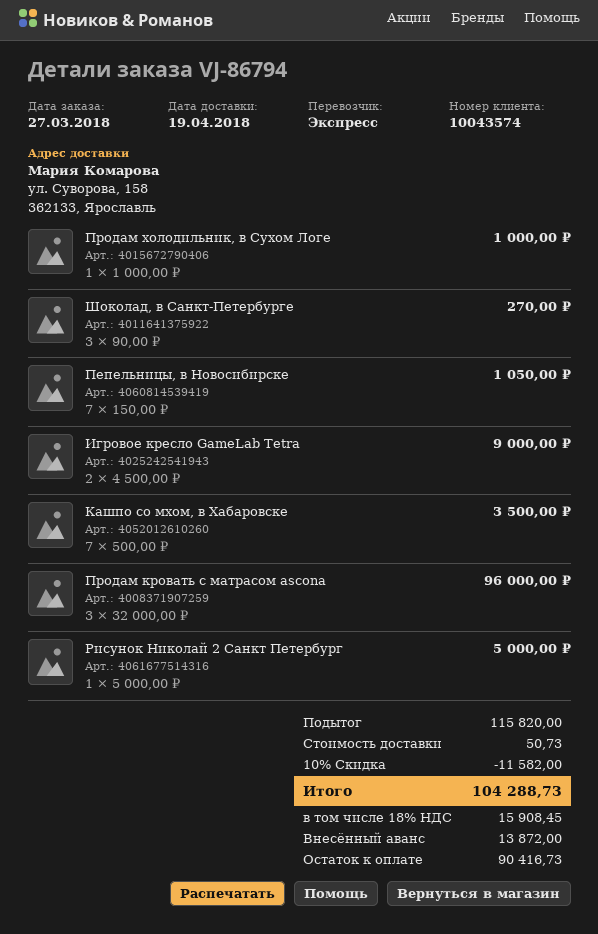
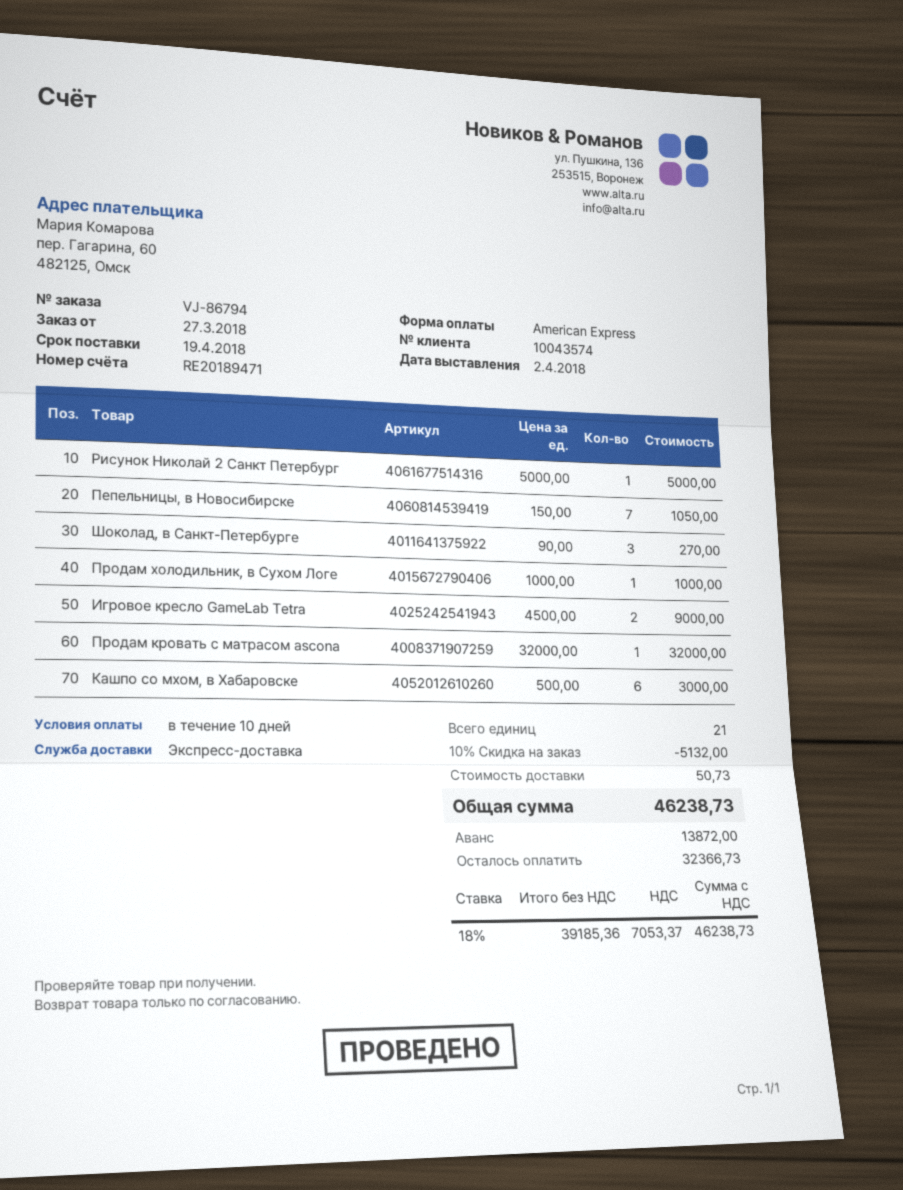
Кашпо со мхом, в Хабаровске: 7 x 500.00 = 3500.00 -> 6 x 500.00 = 3000.00
Продам кровать с матрасом ascona: 3 x 32000.00 = 96000.00 -> 1 x 32000.00 = 32000.00
discount: 10% = 11582.00 -> 10% = 5132.00
tax: 18% = 15908.45 -> 18% = 7053.37
total: 104288.73 -> 46238.73
balance: 90416.73 -> 32366.73

